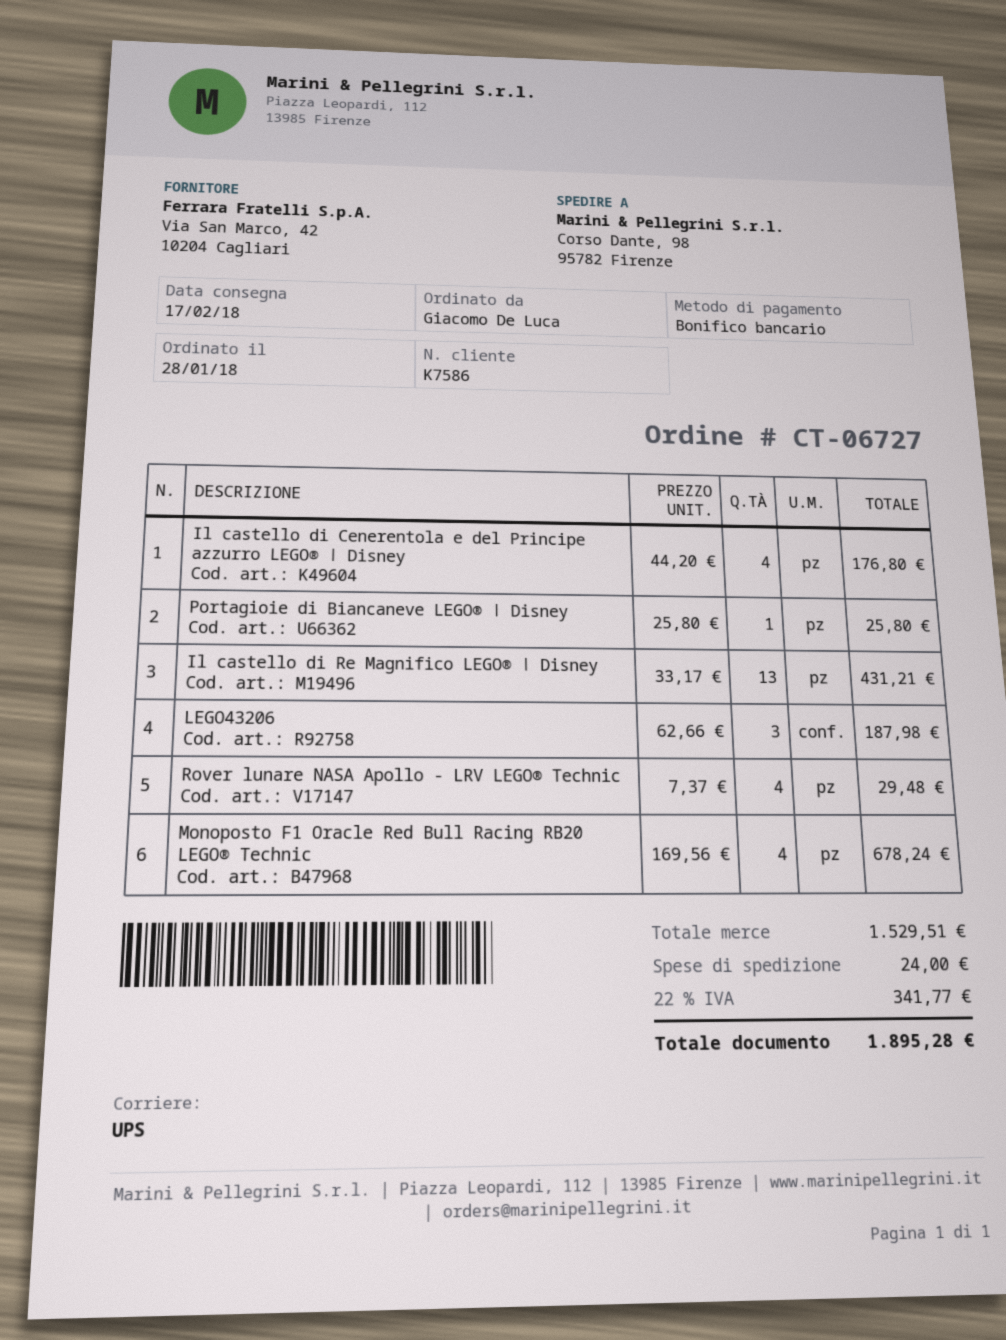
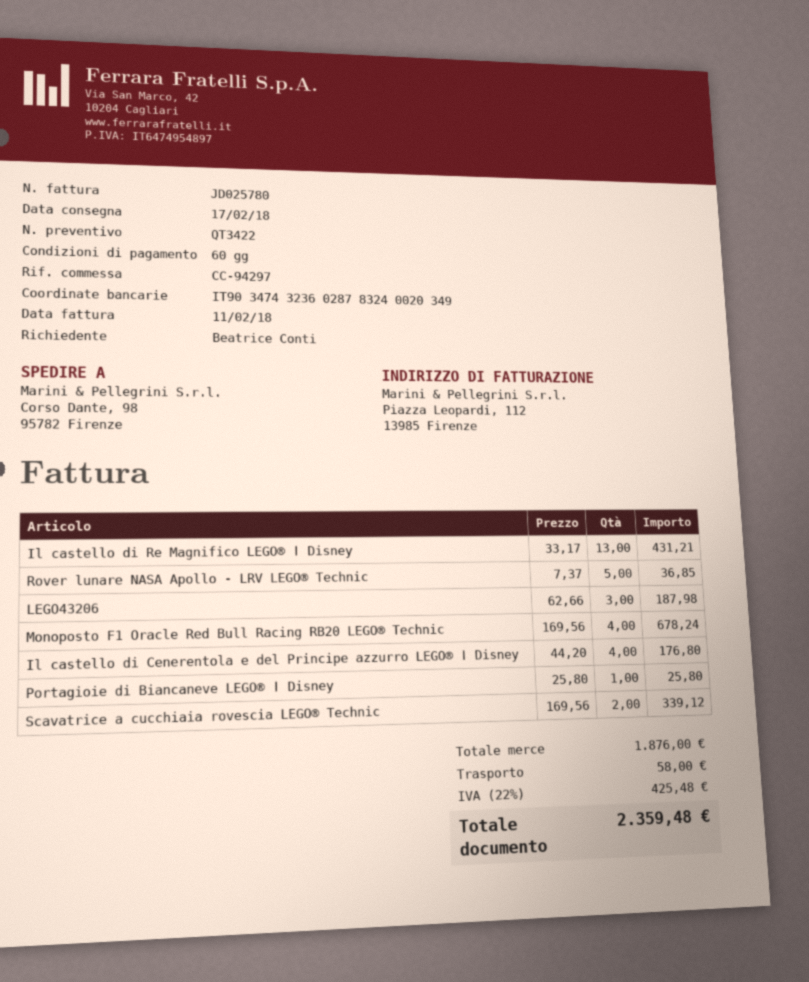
ordered by: Giacomo De Luca -> Beatrice Conti
Rover lunare NASA Apollo - LRV LEGO® Technic: 4 x 7.37 = 29.48 -> 5 x 7.37 = 36.85
Scavatrice a cucchiaia rovescia LEGO® Technic: none -> 2 x 169.56 = 339.12
subtotal: 1529.51 -> 1876.00
shipping: 24.00 -> 58.00
tax: 22% = 341.77 -> 22% = 425.48
total: 1895.28 -> 2359.48

